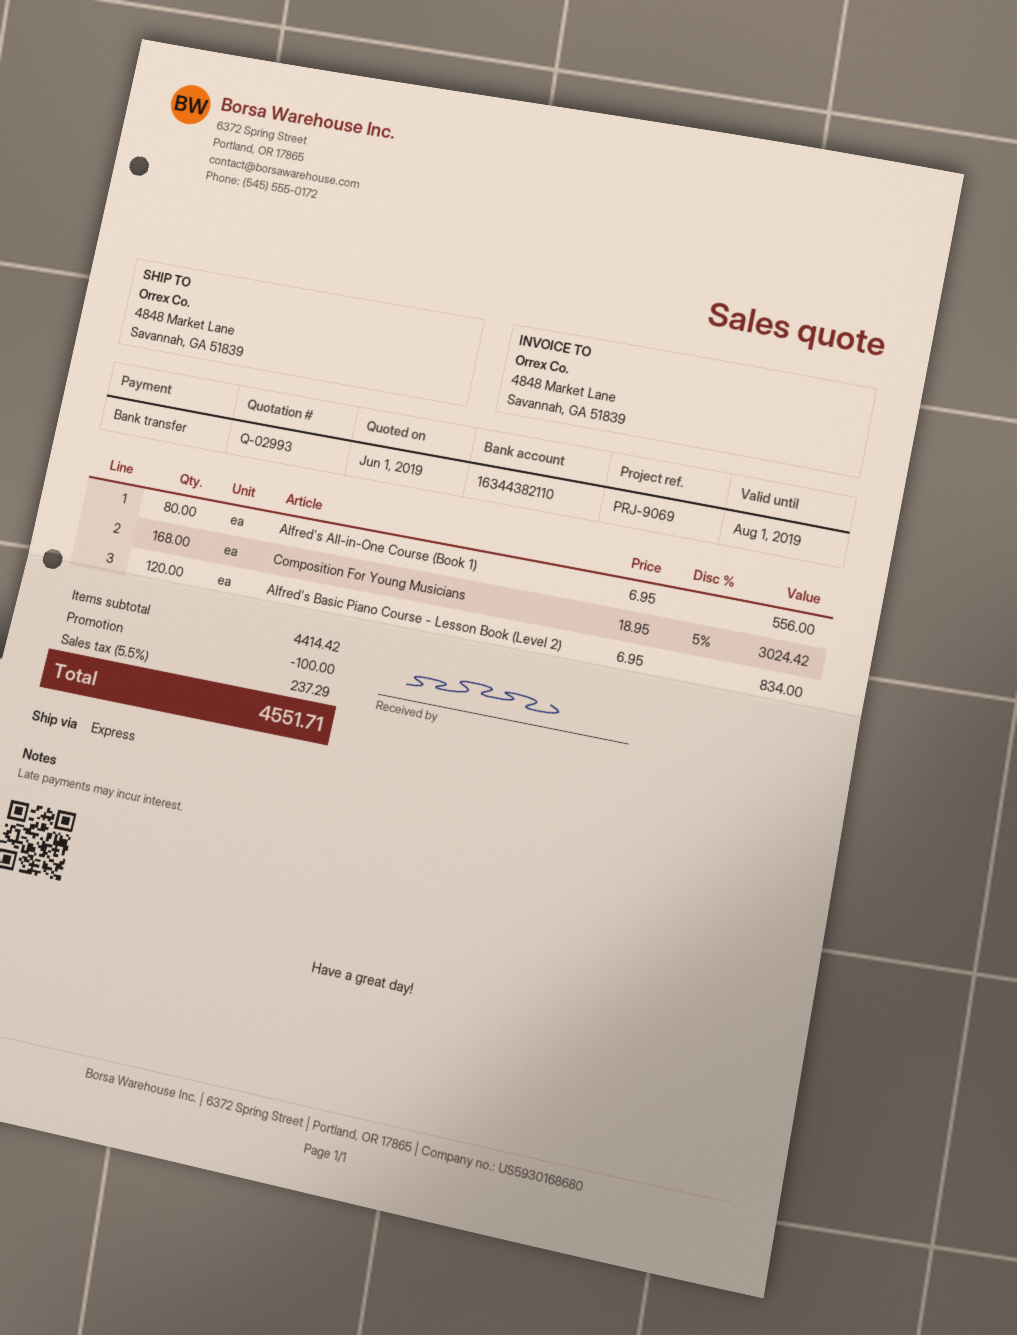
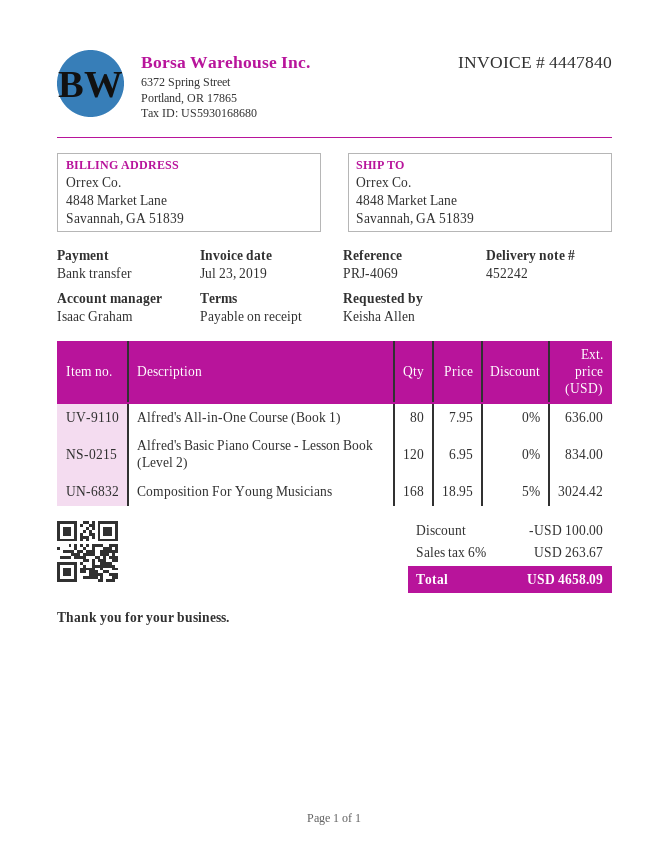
reference: PRJ-9069 -> PRJ-4069
Alfred's All-in-One Course (Book 1): 80 x 6.95 = 556.00 -> 80 x 7.95 = 636.00
tax: 5.5% = 237.29 -> 6% = 263.67
total: 4551.71 -> 4658.09

